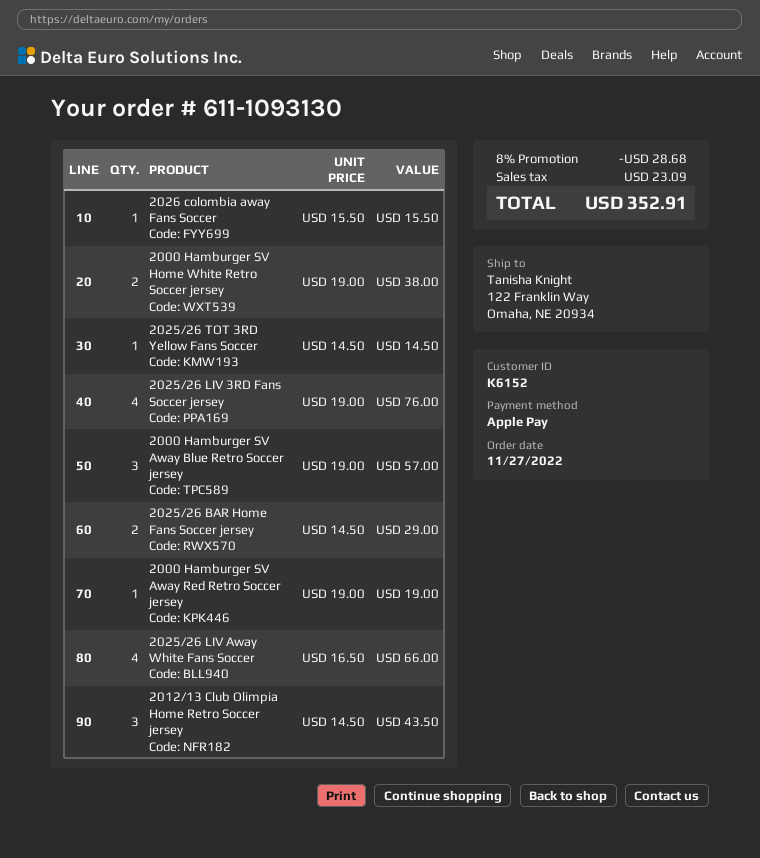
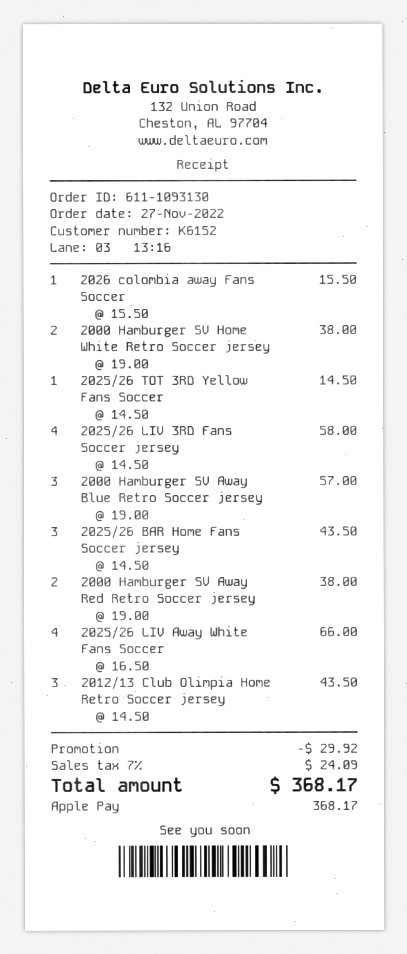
2025/26 LIV 3RD Fans Soccer jersey: 4 x 19.00 = 76.00 -> 4 x 14.50 = 58.00
2025/26 BAR Home Fans Soccer jersey: 2 x 14.50 = 29.00 -> 3 x 14.50 = 43.50
2000 Hamburger SV Away Red Retro Soccer jersey: 1 x 19.00 = 19.00 -> 2 x 19.00 = 38.00
discount: 28.68 -> 29.92
tax: 23.09 -> 24.09
total: 352.91 -> 368.17

